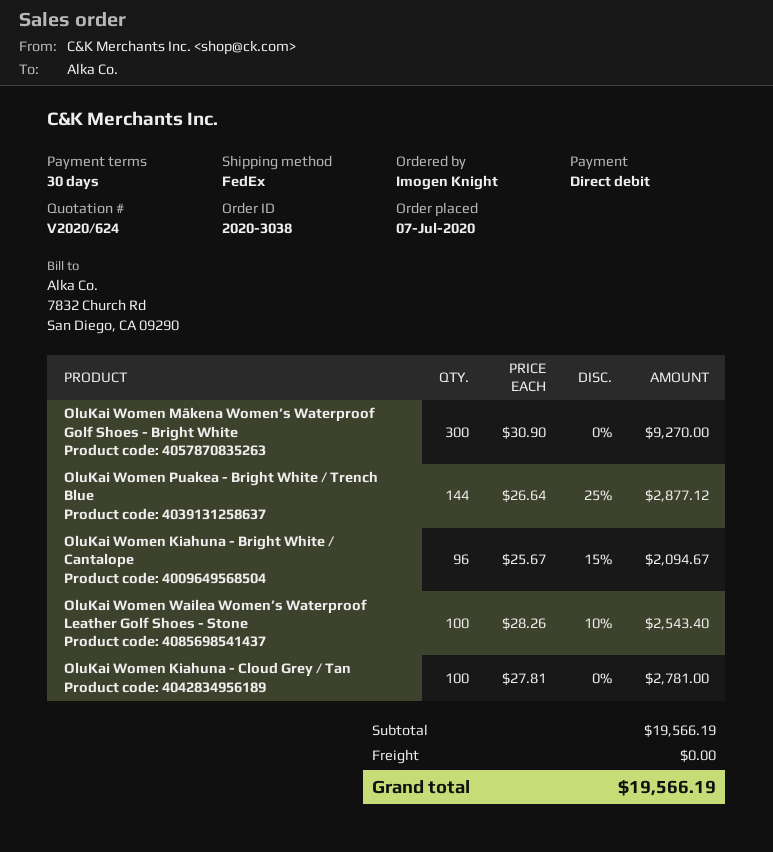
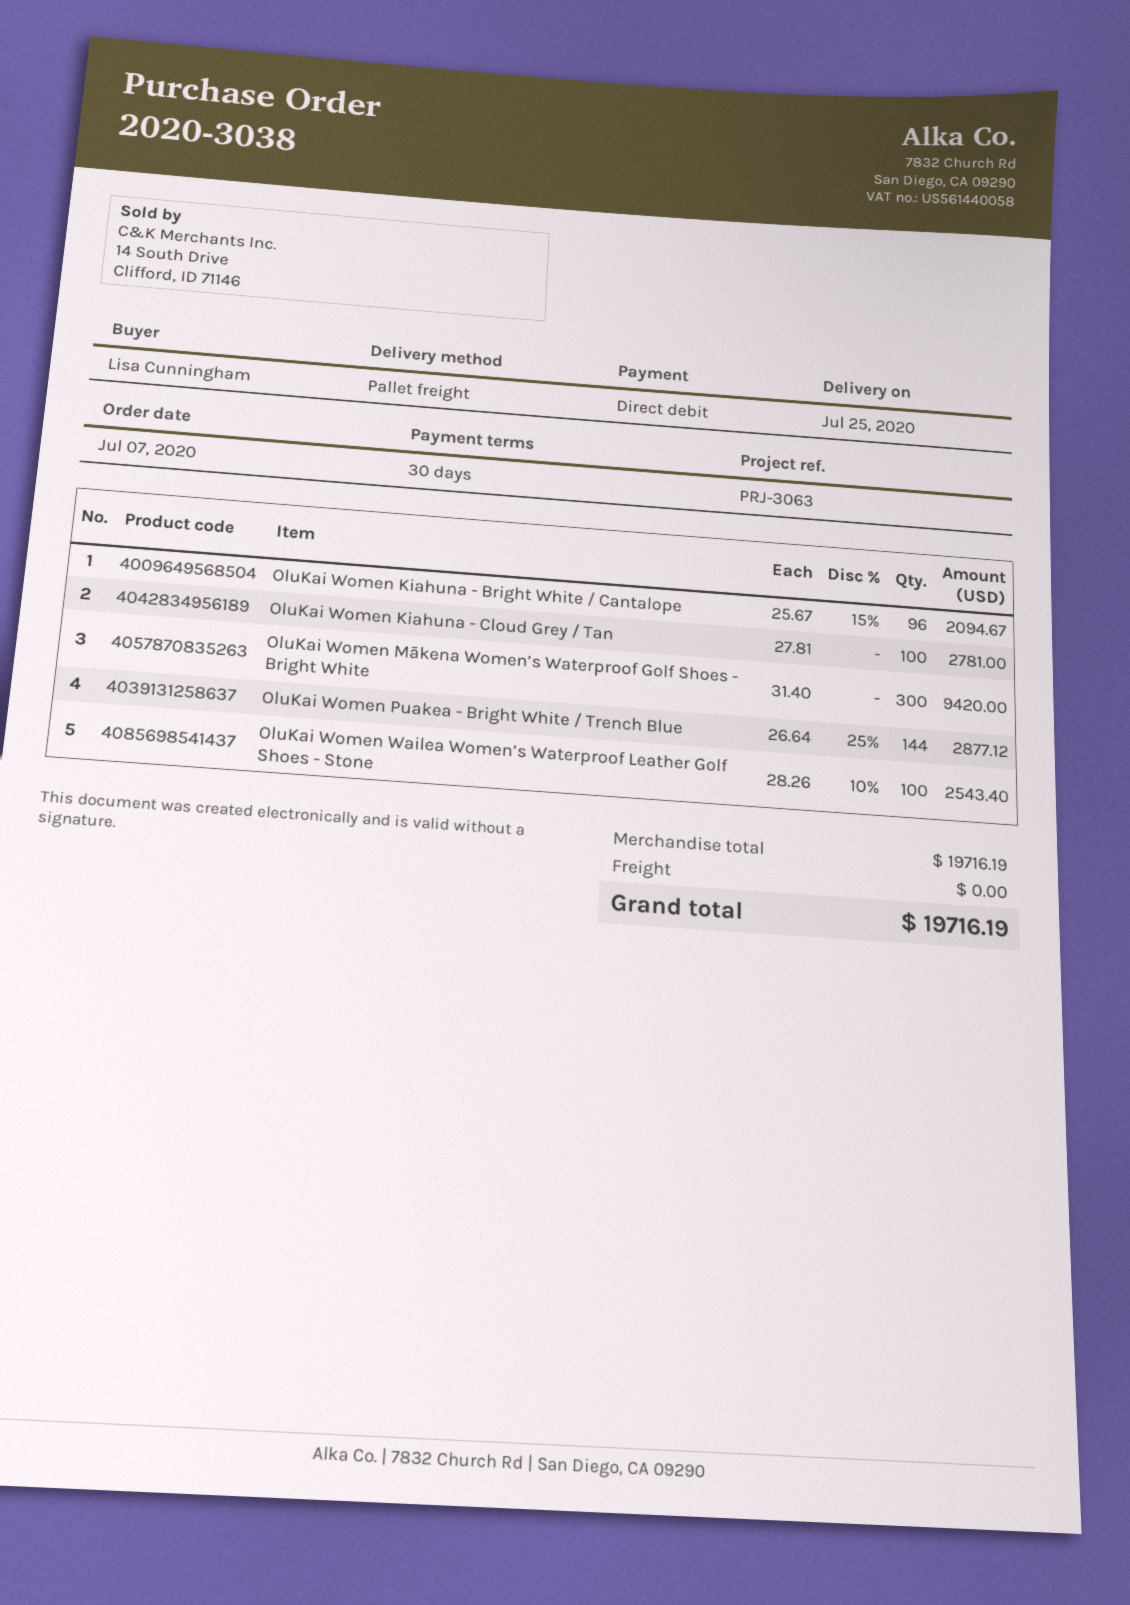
ordered by: Imogen Knight -> Lisa Cunningham
shipping method: FedEx -> pallet freight
OluKai Women Mākena Women’s Waterproof Golf Shoes - Bright White: 300 x 30.90 = 9270.00 -> 300 x 31.40 = 9420.00
subtotal: 19566.19 -> 19716.19
total: 19566.19 -> 19716.19

